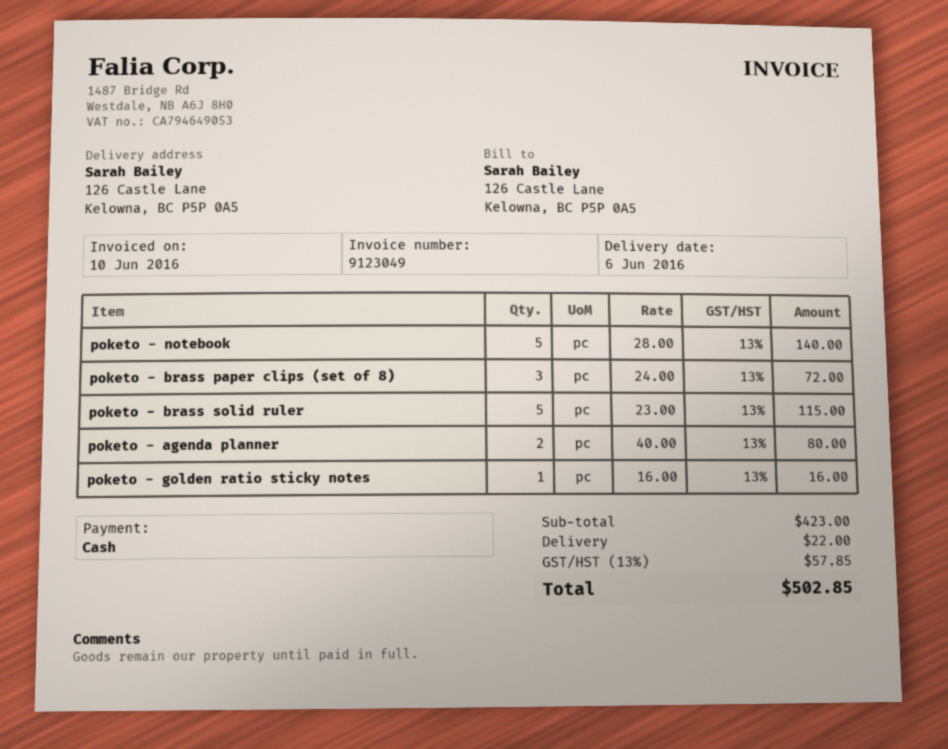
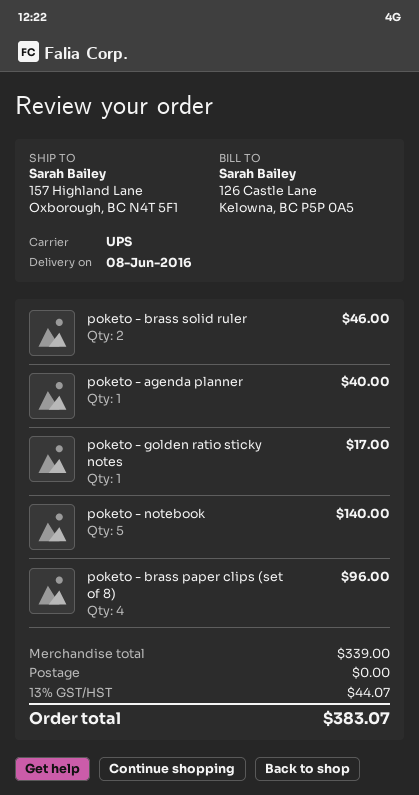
delivery date: 2016-06-06 -> 2016-06-08
ship to: 126 Castle Lane, Kelowna, BC P5P 0A5 -> 157 Highland Lane, Oxborough, BC N4T 5F1
poketo - brass paper clips (set of 8): 3 for 72.00 -> 4 for 96.00
poketo - brass solid ruler: 5 for 115.00 -> 2 for 46.00
poketo - agenda planner: 2 for 80.00 -> 1 for 40.00
poketo - golden ratio sticky notes: 1 for 16.00 -> 1 for 17.00
subtotal: 423.00 -> 339.00
shipping: 22.00 -> 0.00
tax: 13% = 57.85 -> 13% = 44.07
total: 502.85 -> 383.07

